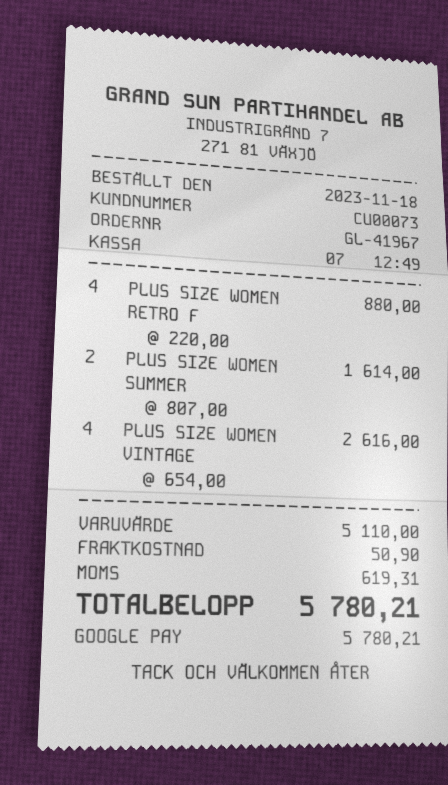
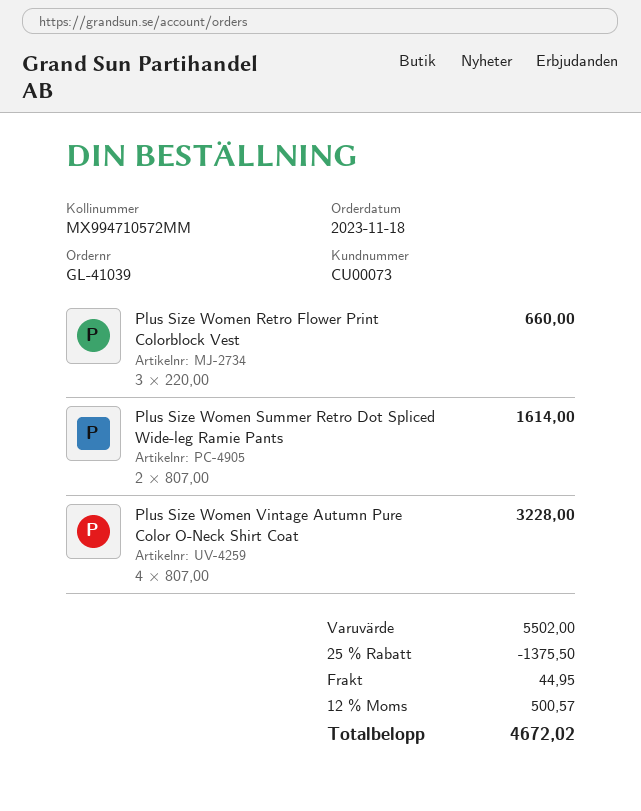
order number: GL-41967 -> GL-41039
PLUS SIZE WOMEN RETRO F: 4 x 220.00 = 880.00 -> 3 x 220.00 = 660.00
PLUS SIZE WOMEN VINTAGE: 4 x 654.00 = 2616.00 -> 4 x 807.00 = 3228.00
subtotal: 5110.00 -> 5502.00
discount: none -> 25% = 1375.50
shipping: 50.90 -> 44.95
tax: 619.31 -> 500.57
total: 5780.21 -> 4672.02

